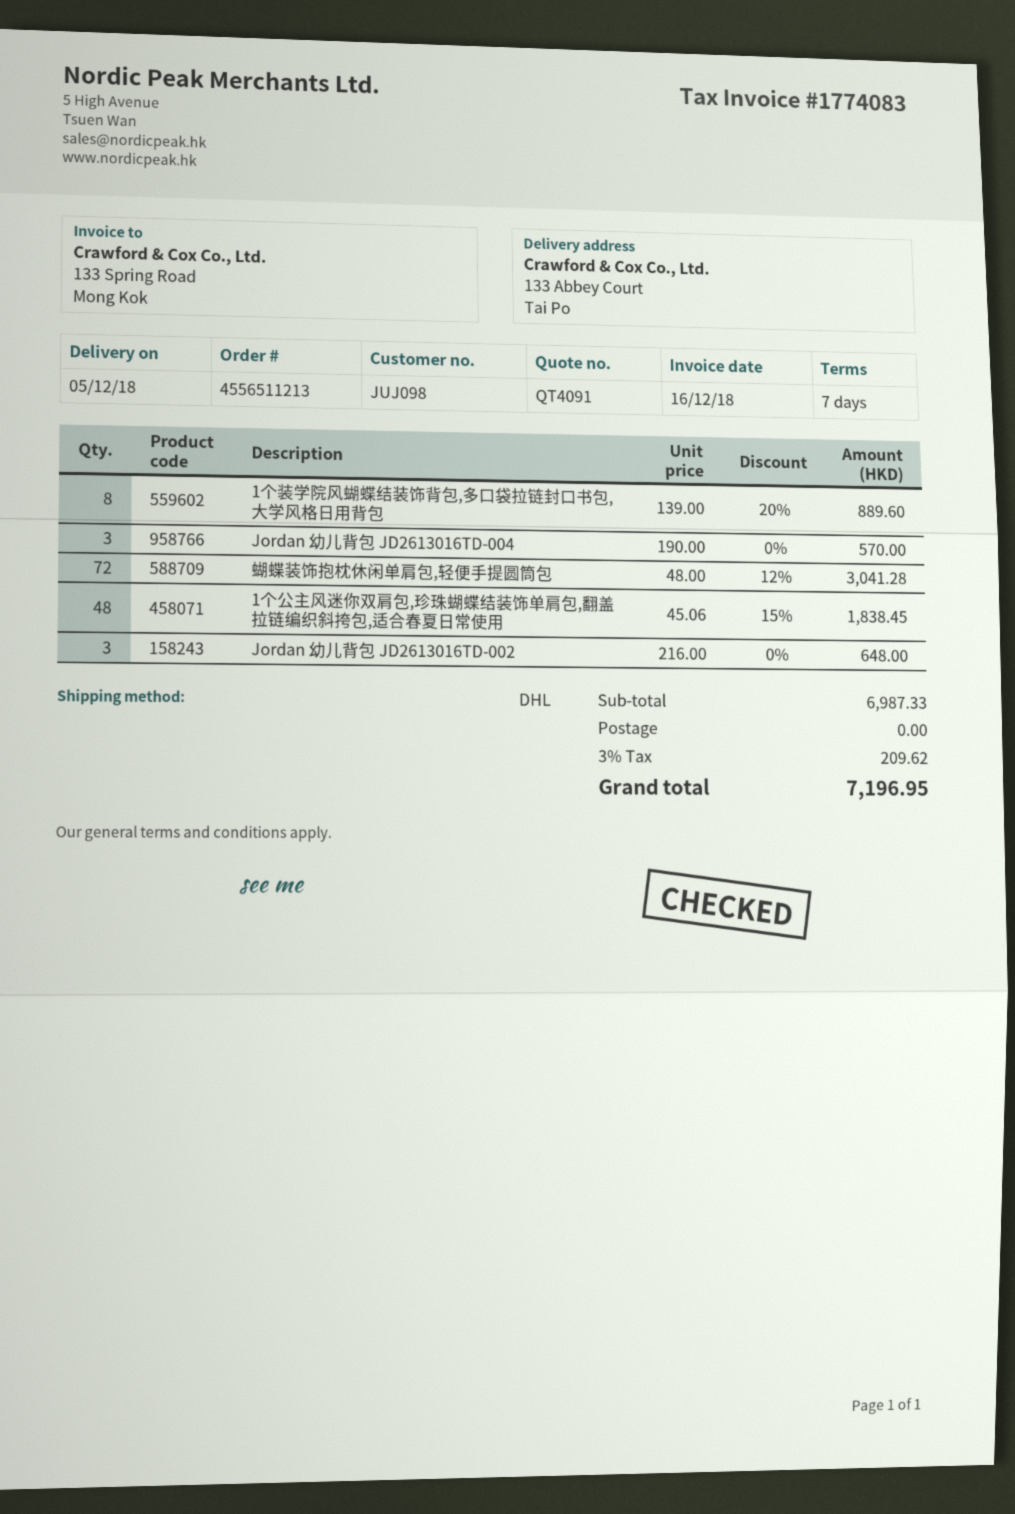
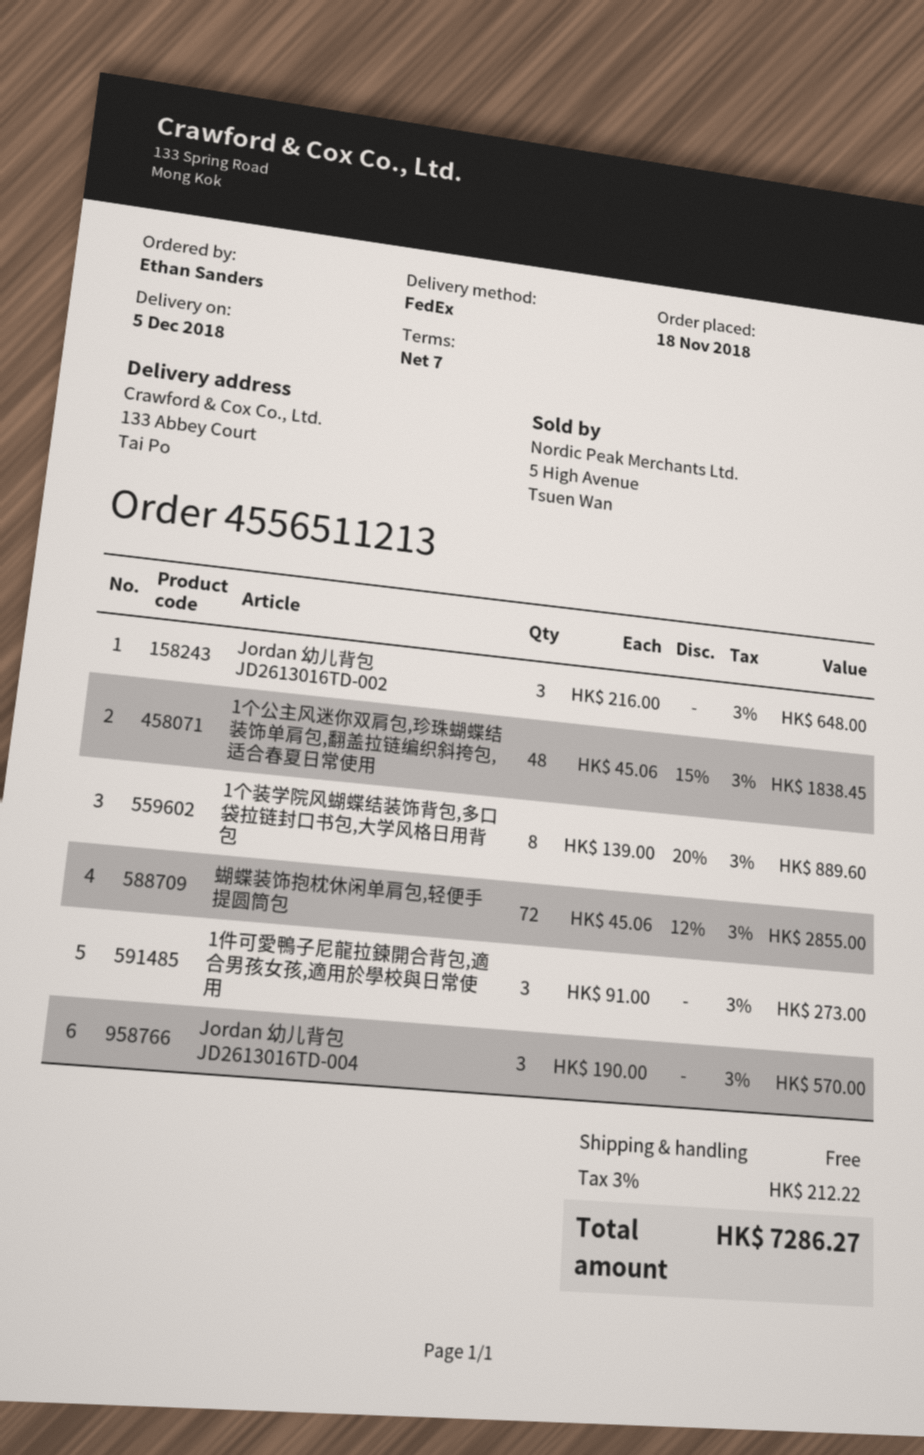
shipping method: DHL -> FedEx
蝴蝶装饰抱枕休闲单肩包,轻便手提圆筒包: 72 x 48.00 - 12% = 3041.28 -> 72 x 45.06 - 12% = 2855.00
1件可愛鴨子尼龍拉鍊開合背包,適合男孩女孩,適用於學校與日常使用: none -> 3 x 91.00 = 273.00
tax: 3% = 209.62 -> 3% = 212.22
total: 7196.95 -> 7286.27

